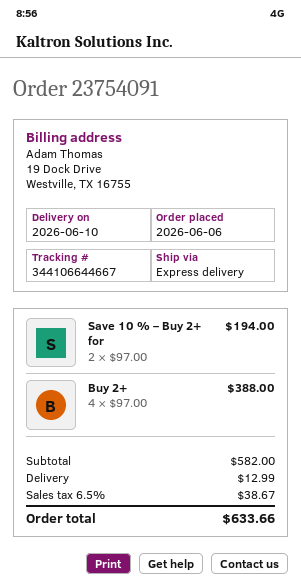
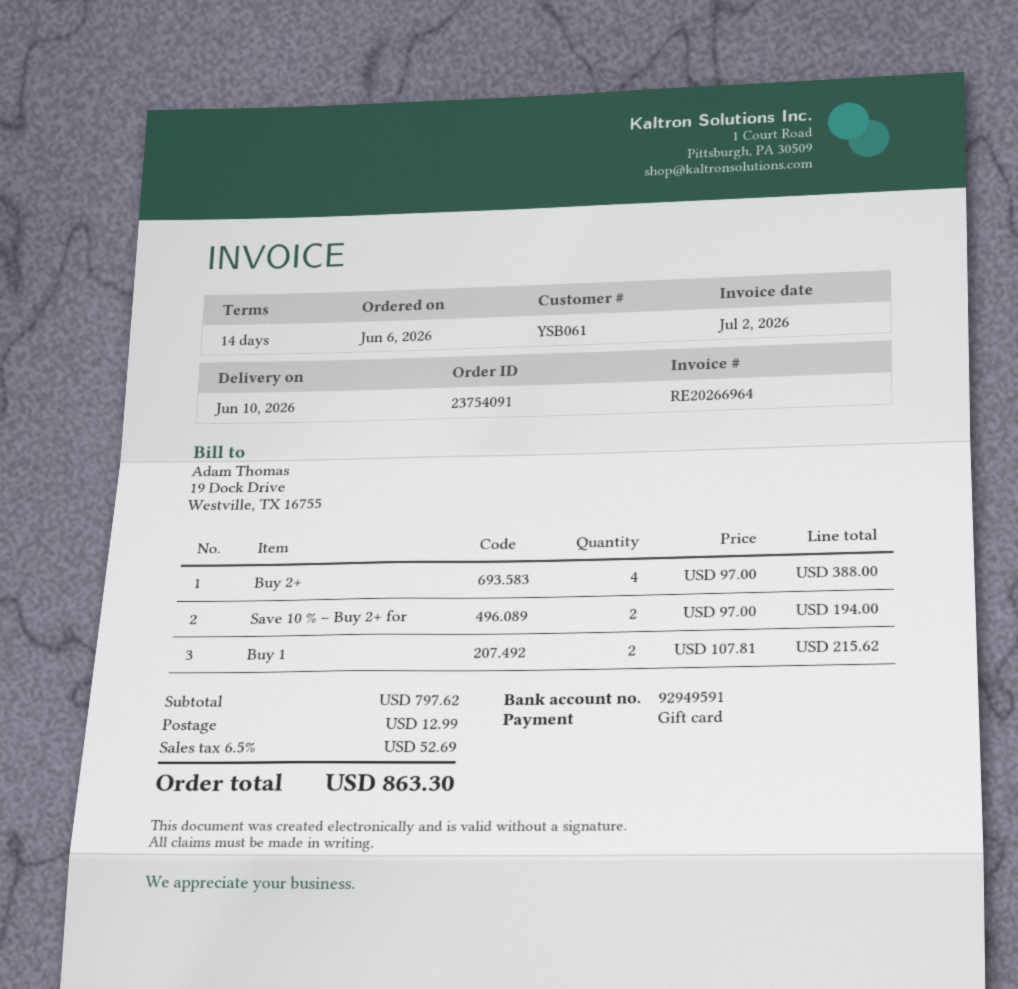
Buy 1: none -> 2 x 107.81 = 215.62
subtotal: 582.00 -> 797.62
tax: 6.5% = 38.67 -> 6.5% = 52.69
total: 633.66 -> 863.30

